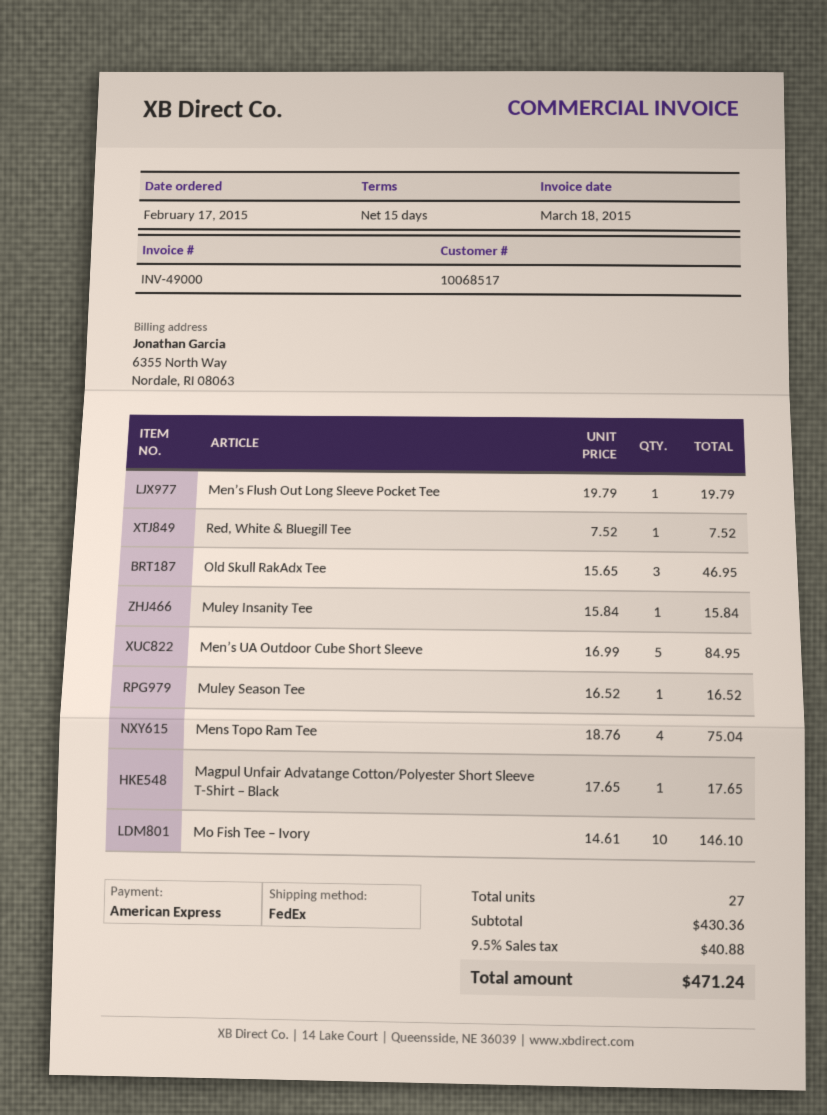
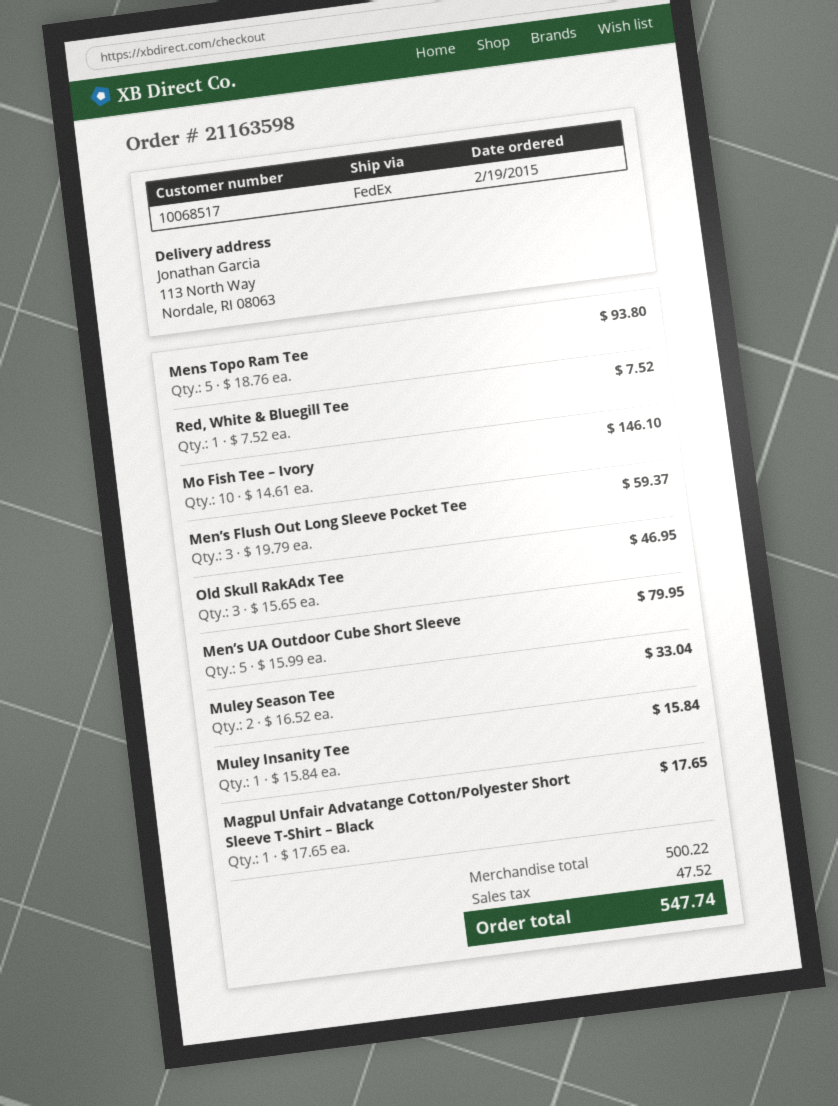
order date: 2015-02-17 -> 2015-02-19
Men’s Flush Out Long Sleeve Pocket Tee: 1 x 19.79 = 19.79 -> 3 x 19.79 = 59.37
Men’s UA Outdoor Cube Short Sleeve: 5 x 16.99 = 84.95 -> 5 x 15.99 = 79.95
Muley Season Tee: 1 x 16.52 = 16.52 -> 2 x 16.52 = 33.04
Mens Topo Ram Tee: 4 x 18.76 = 75.04 -> 5 x 18.76 = 93.80
subtotal: 430.36 -> 500.22
tax: 40.88 -> 47.52
total: 471.24 -> 547.74

